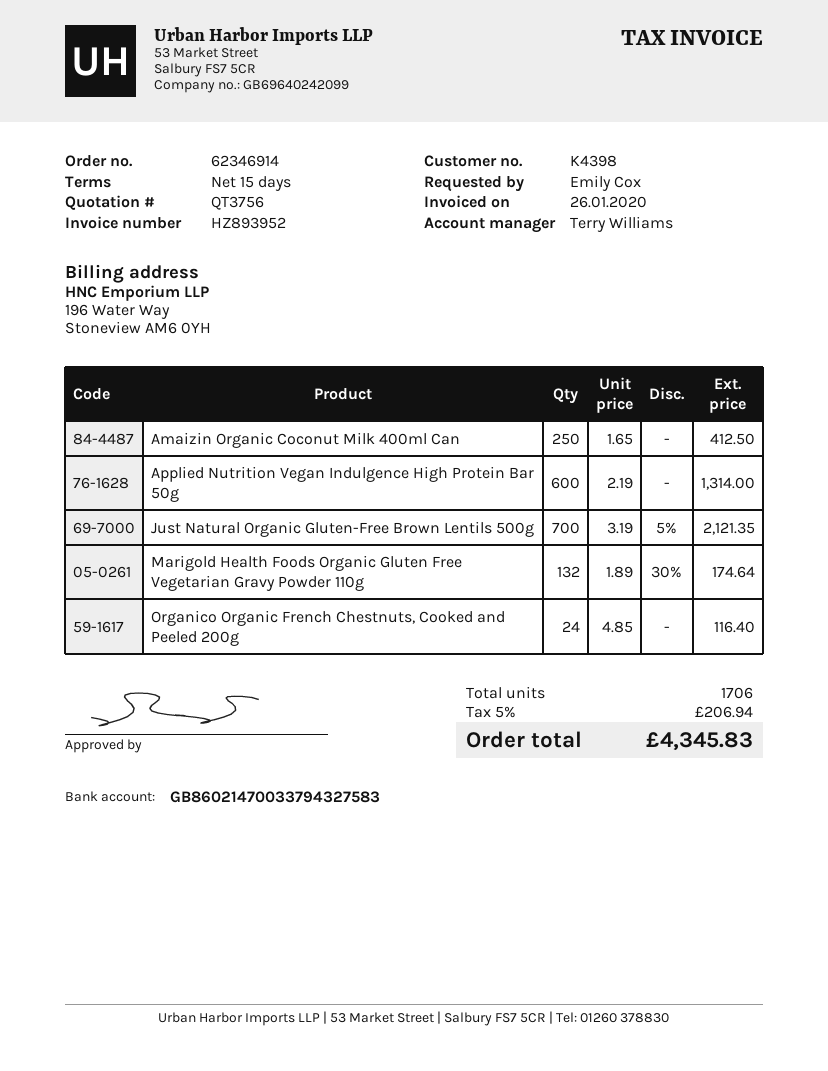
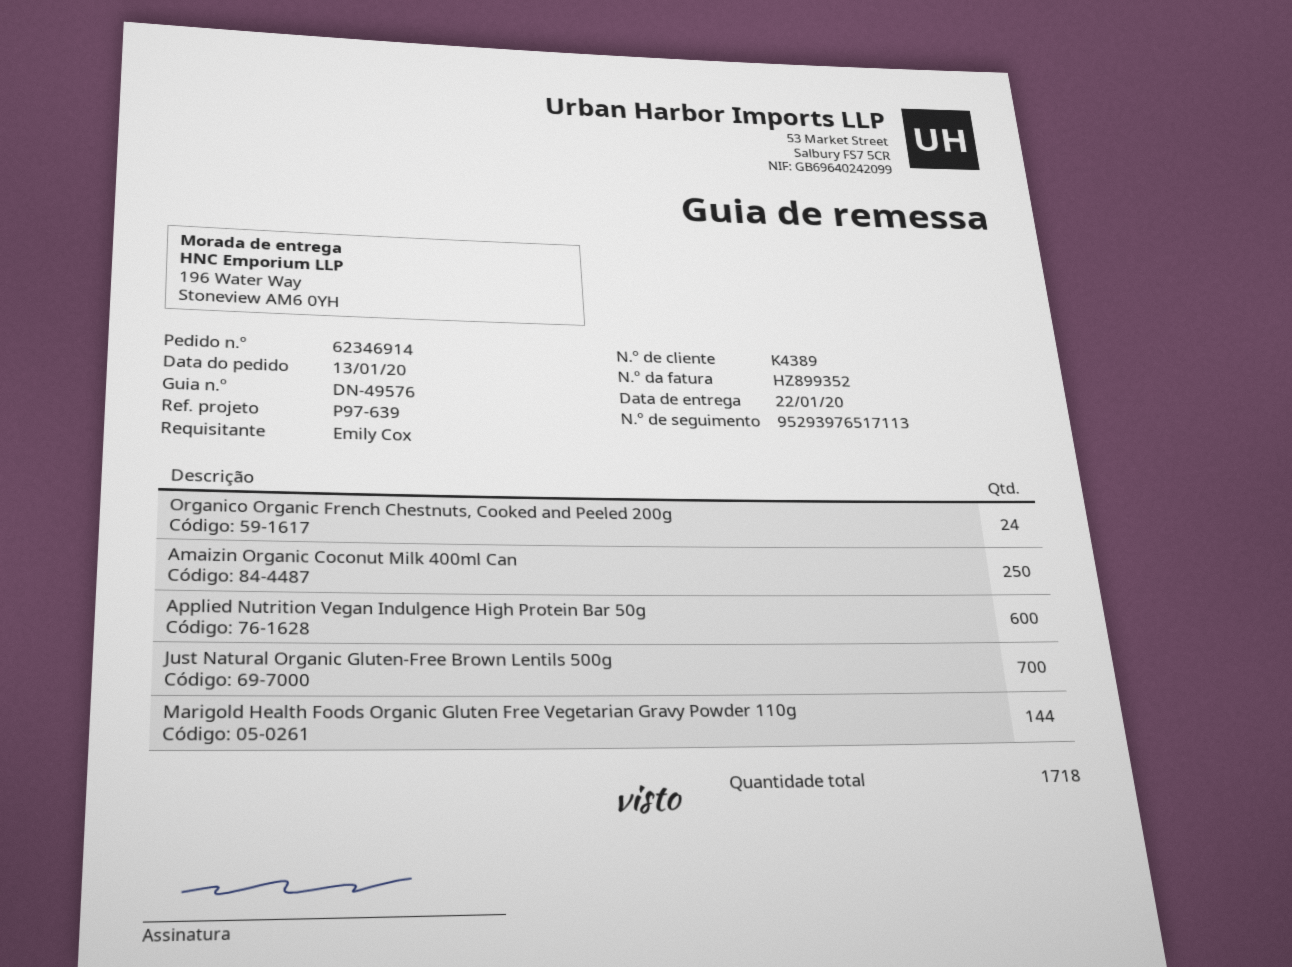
invoice number: HZ893952 -> HZ899352
customer number: K4398 -> K4389
Marigold Health Foods Organic Gluten Free Vegetarian Gravy Powder 110g: 132 -> 144
total quantity: 1706 -> 1718

